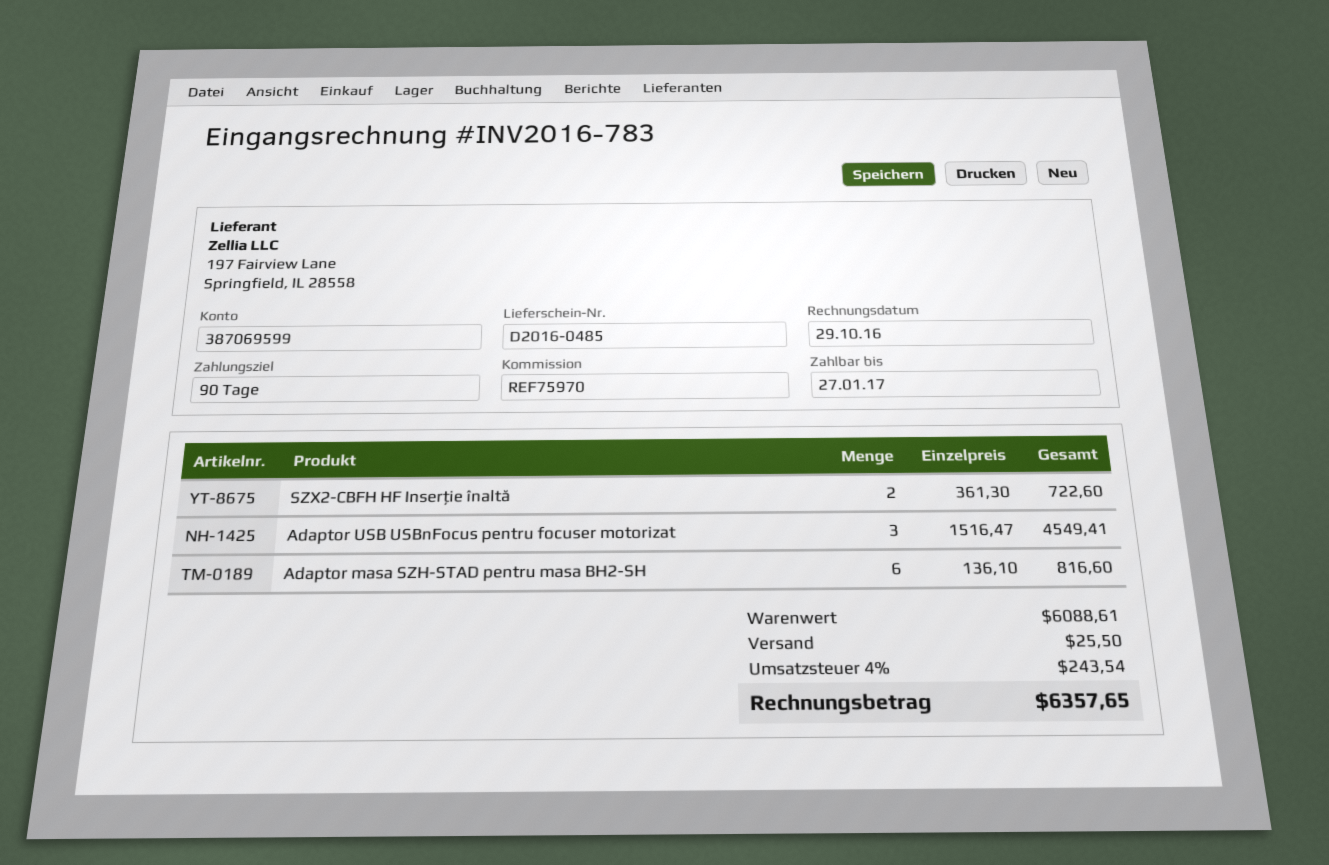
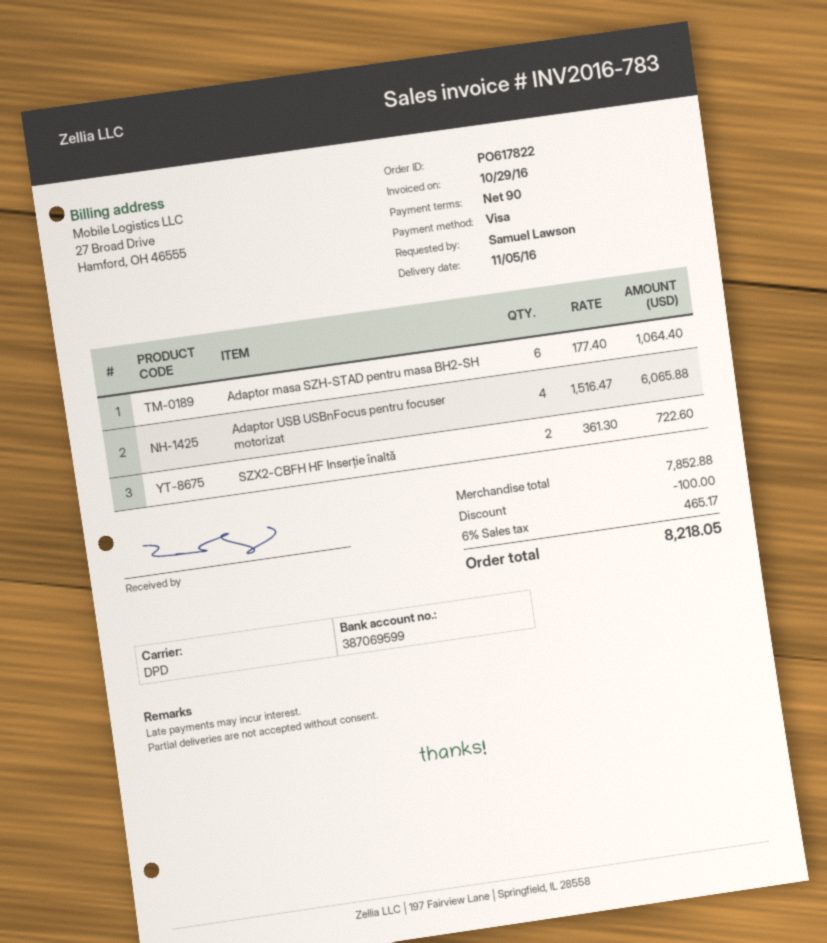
Adaptor USB USBnFocus pentru focuser motorizat: 3 x 1516.47 = 4549.41 -> 4 x 1516.47 = 6065.88
Adaptor masa SZH-STAD pentru masa BH2-SH: 6 x 136.10 = 816.60 -> 6 x 177.40 = 1064.40
subtotal: 6088.61 -> 7852.88
discount: none -> 100.00
shipping: 25.50 -> none
tax: 4% = 243.54 -> 6% = 465.17
total: 6357.65 -> 8218.05

